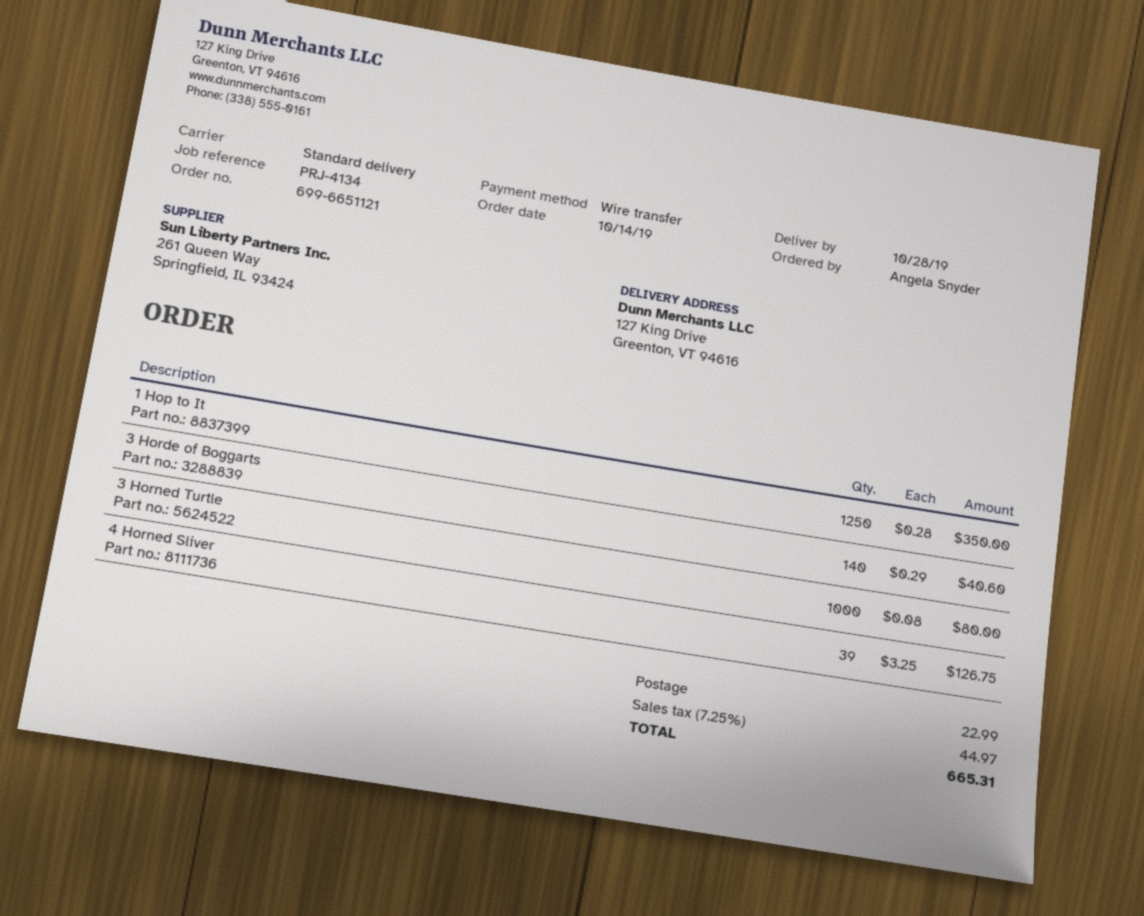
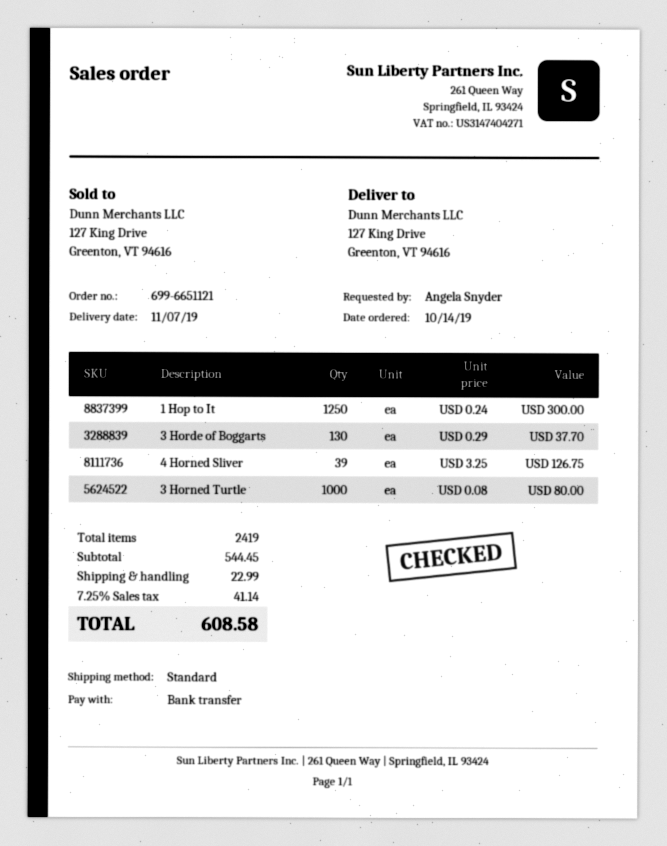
delivery date: 2019-10-28 -> 2019-11-07
1 Hop to It: 1250 x 0.28 = 350.00 -> 1250 x 0.24 = 300.00
3 Horde of Boggarts: 140 x 0.29 = 40.60 -> 130 x 0.29 = 37.70
tax: 7.25% = 44.97 -> 7.25% = 41.14
total: 665.31 -> 608.58

